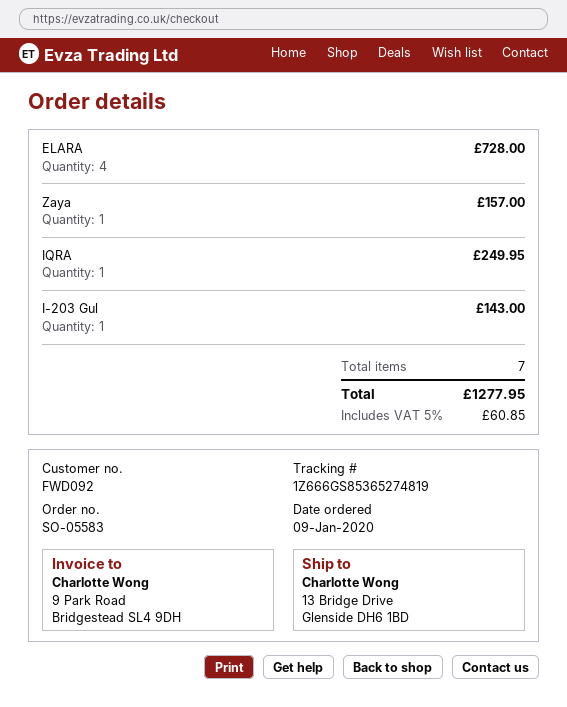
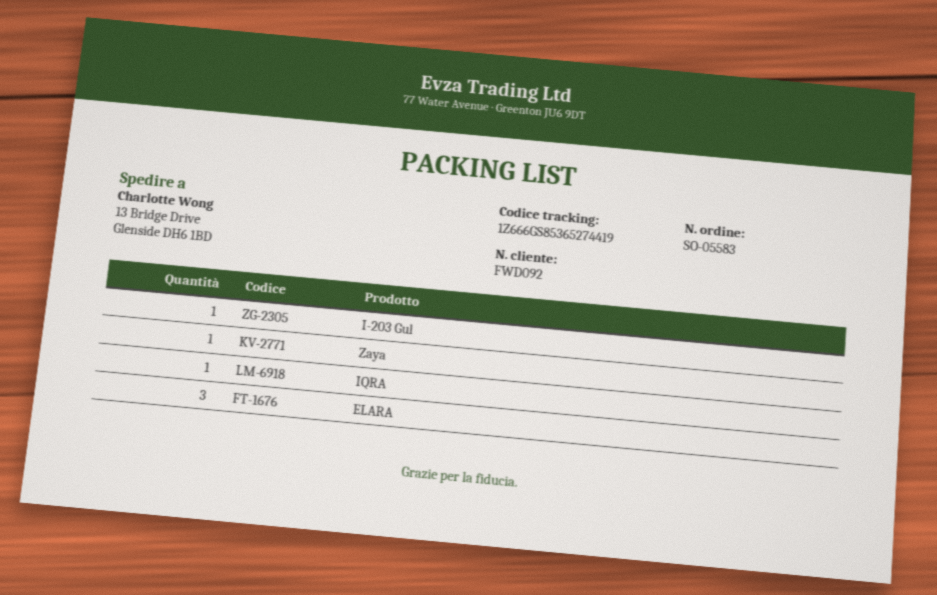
tracking number: 1Z666GS85365274819 -> 1Z666GS85365274419
ELARA: 4 -> 3

